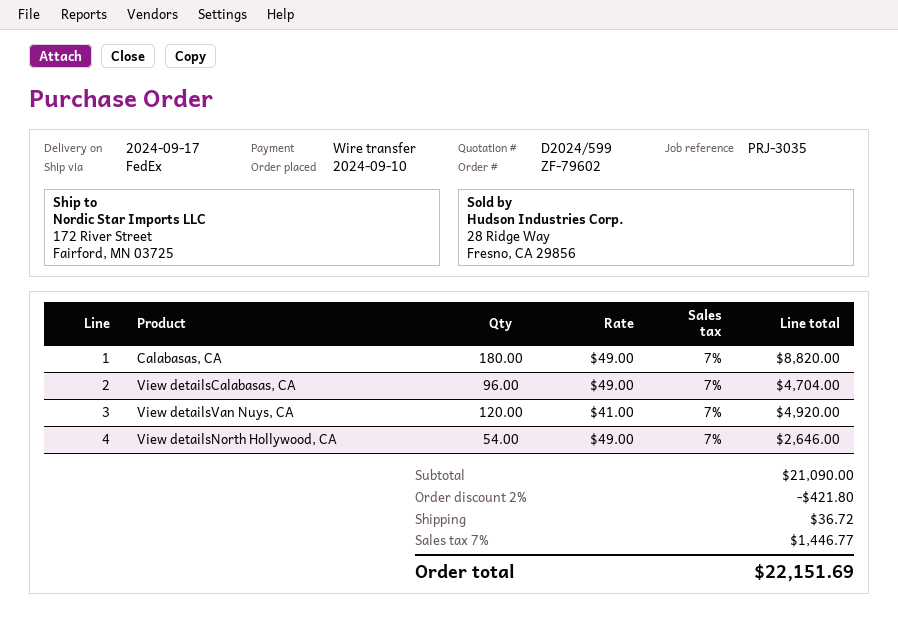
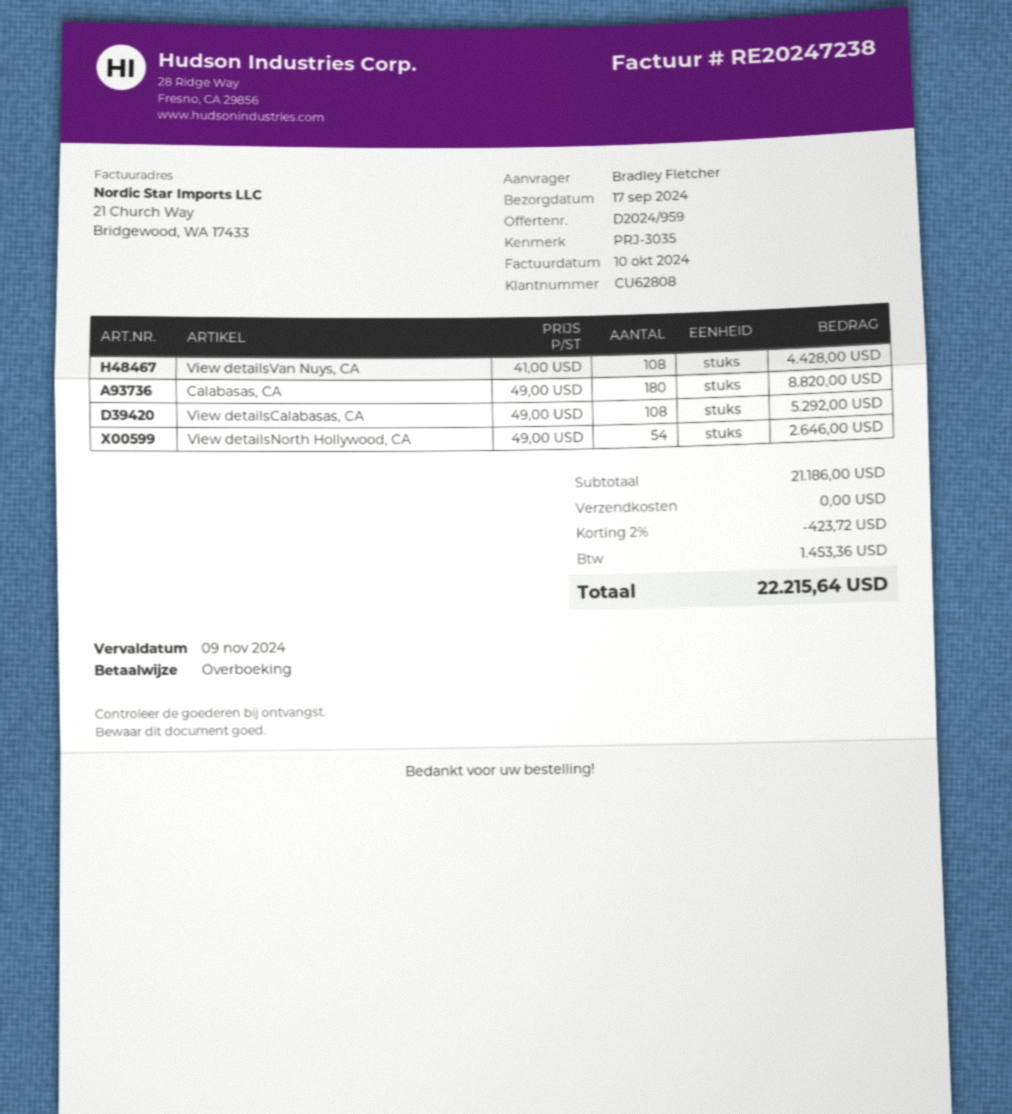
quote number: D2024/599 -> D2024/959
View detailsCalabasas, CA: 96 x 49.00 = 4704.00 -> 108 x 49.00 = 5292.00
View detailsVan Nuys, CA: 120 x 41.00 = 4920.00 -> 108 x 41.00 = 4428.00
subtotal: 21090.00 -> 21186.00
discount: 2% = 421.80 -> 2% = 423.72
shipping: 36.72 -> 0.00
tax: 1446.77 -> 1453.36
total: 22151.69 -> 22215.64

